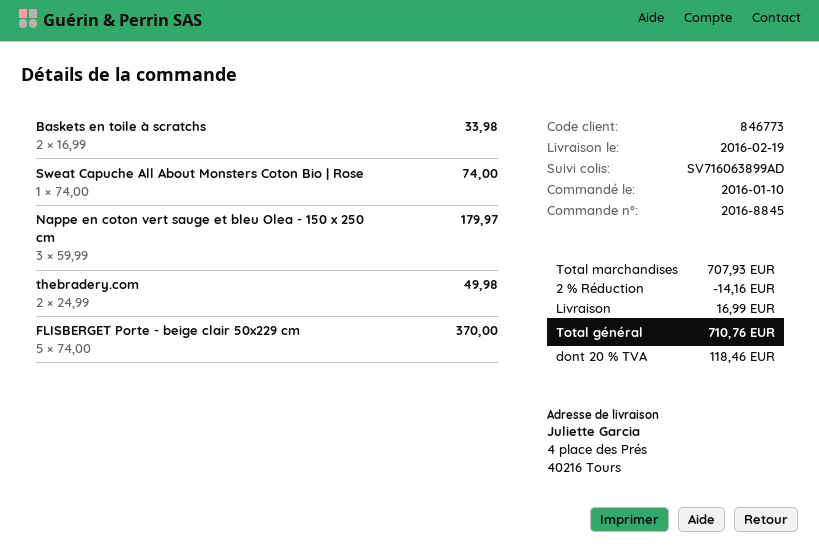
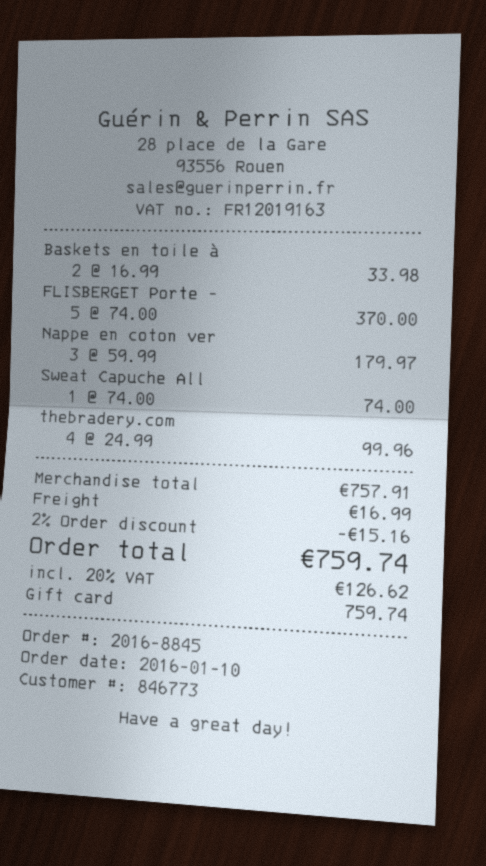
thebradery.com: 2 x 24.99 = 49.98 -> 4 x 24.99 = 99.96
subtotal: 707.93 -> 757.91
discount: 2% = 14.16 -> 2% = 15.16
tax: 20% = 118.46 -> 20% = 126.62
total: 710.76 -> 759.74

